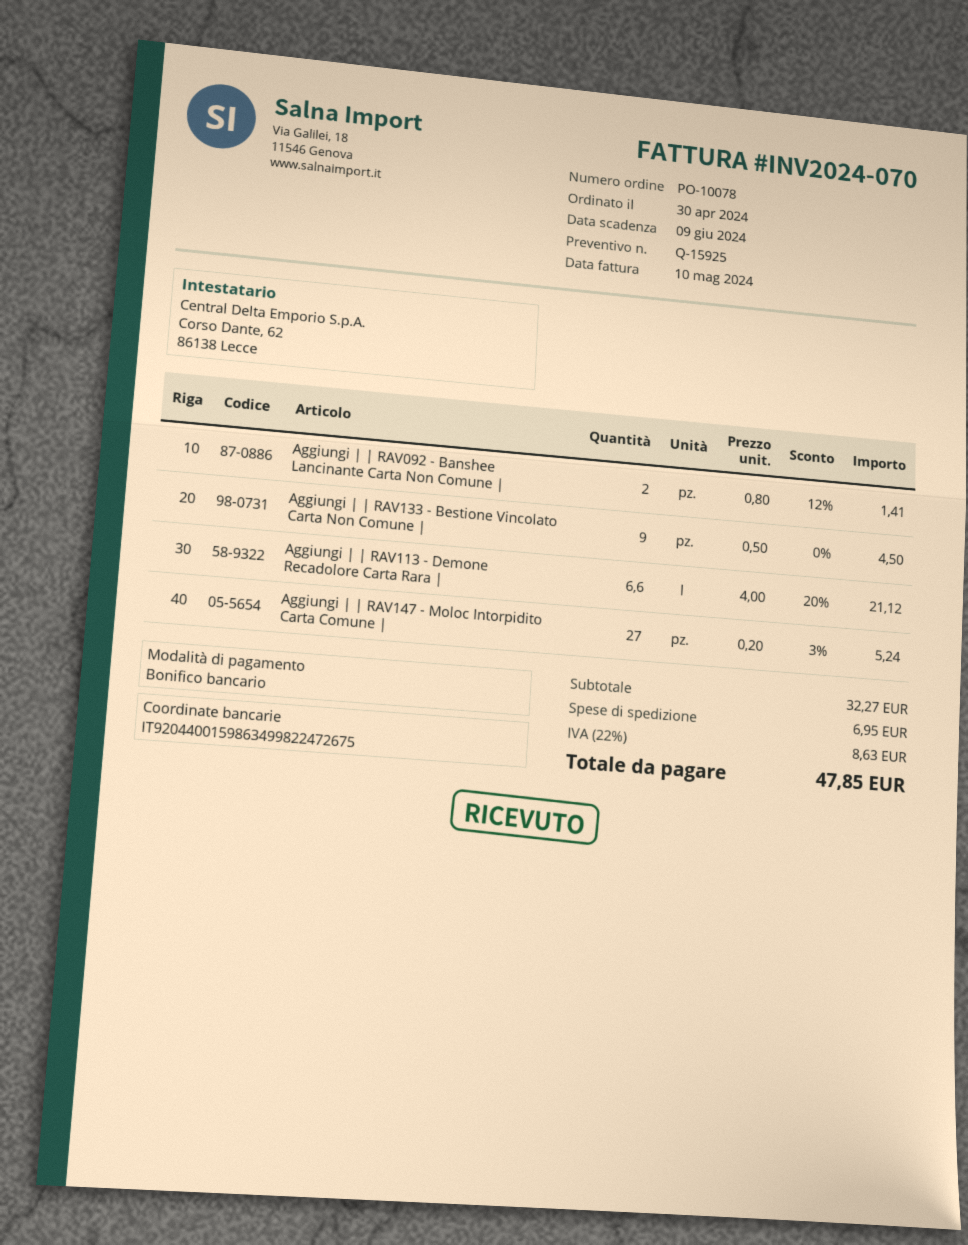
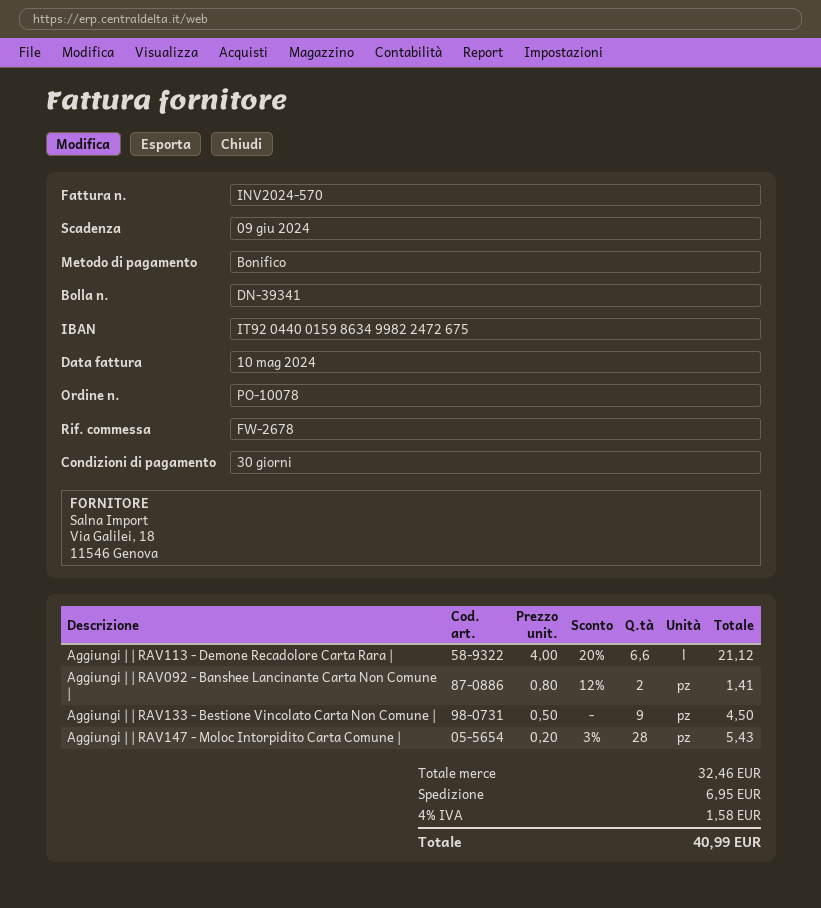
invoice number: INV2024-070 -> INV2024-570
Aggiungi | | RAV147 - Moloc Intorpidito Carta Comune |: 27 x 0.20 - 3% = 5.24 -> 28 x 0.20 - 3% = 5.43
subtotal: 32.27 -> 32.46
tax: 22% = 8.63 -> 4% = 1.58
total: 47.85 -> 40.99

